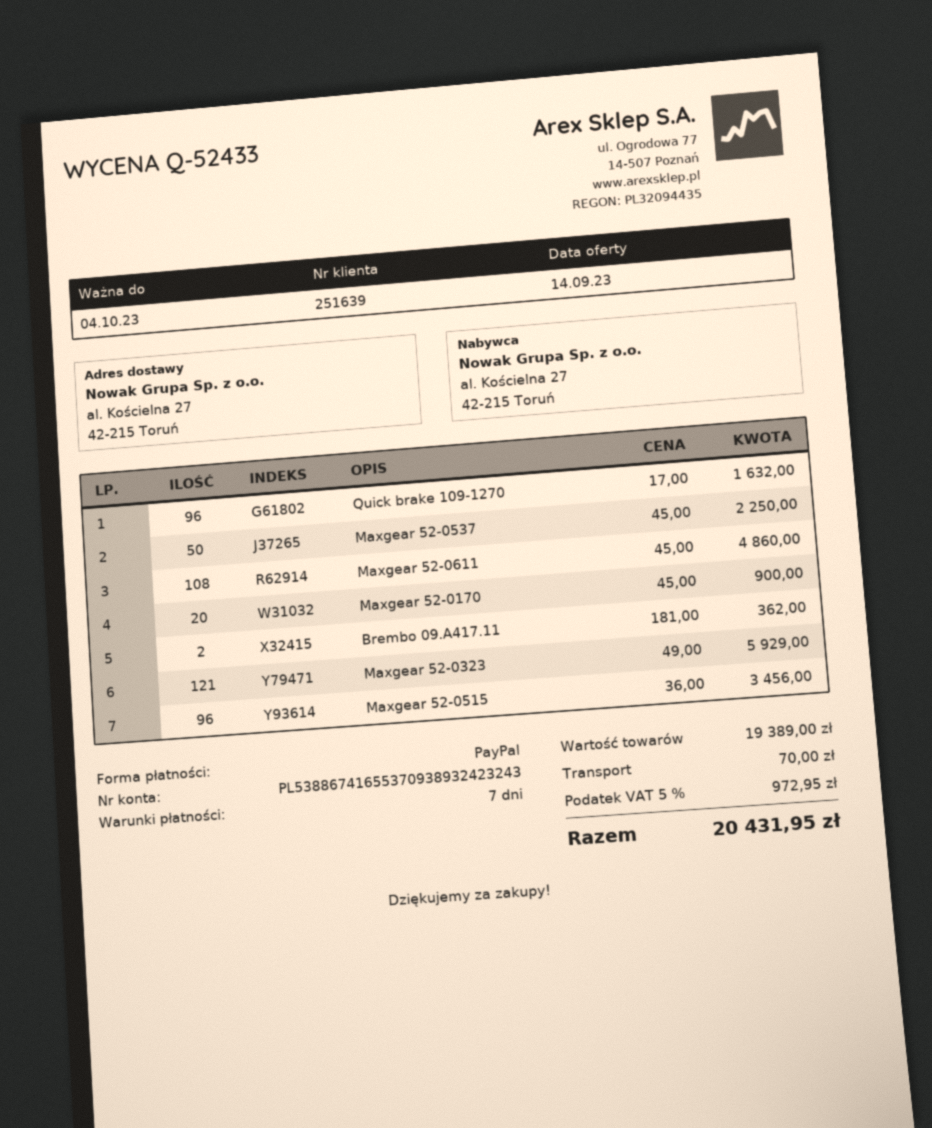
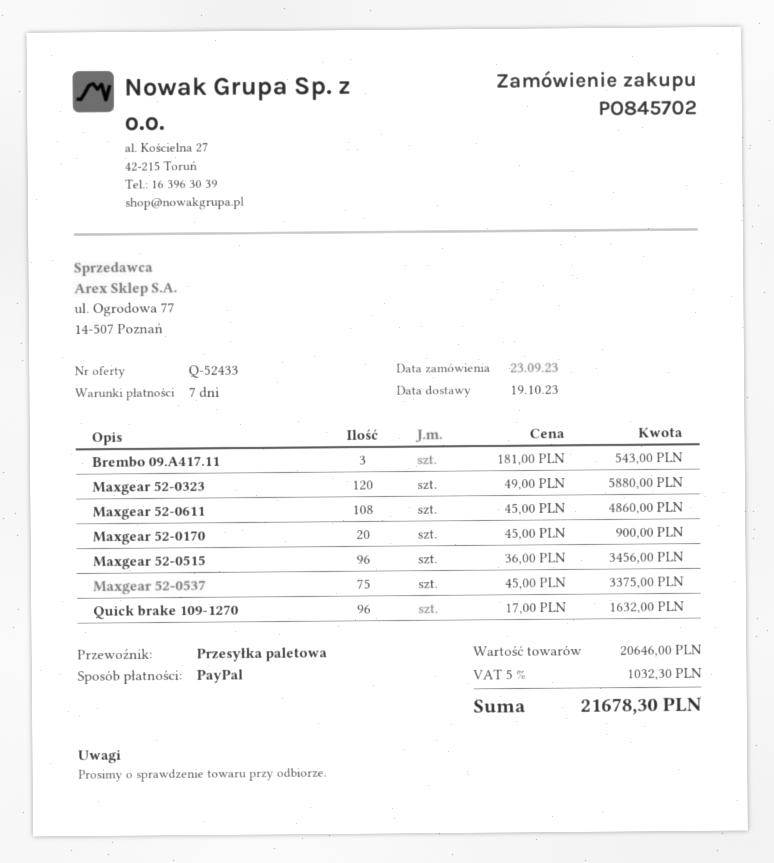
Maxgear 52-0537: 50 x 45.00 = 2250.00 -> 75 x 45.00 = 3375.00
Brembo 09.A417.11: 2 x 181.00 = 362.00 -> 3 x 181.00 = 543.00
Maxgear 52-0323: 121 x 49.00 = 5929.00 -> 120 x 49.00 = 5880.00
subtotal: 19389.00 -> 20646.00
shipping: 70.00 -> none
tax: 5% = 972.95 -> 5% = 1032.30
total: 20431.95 -> 21678.30

